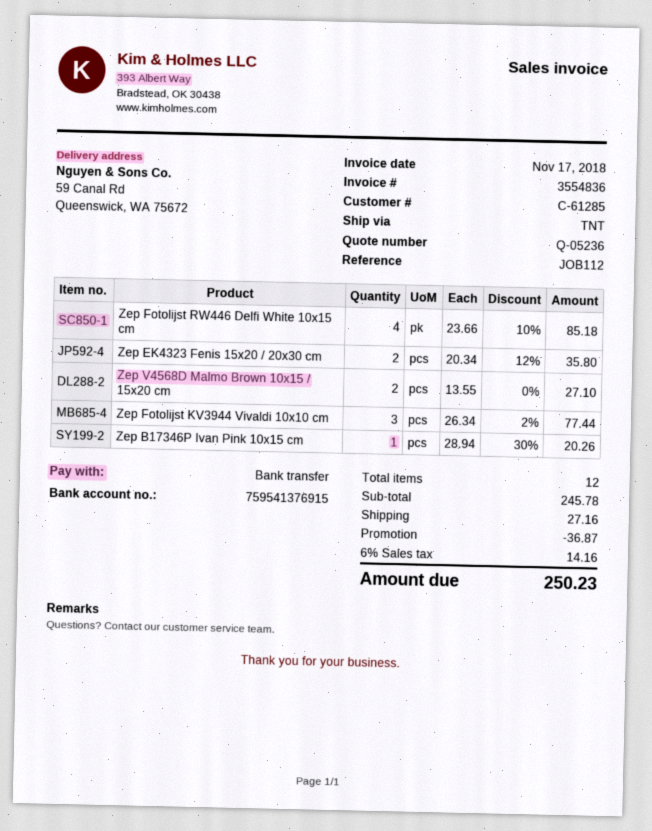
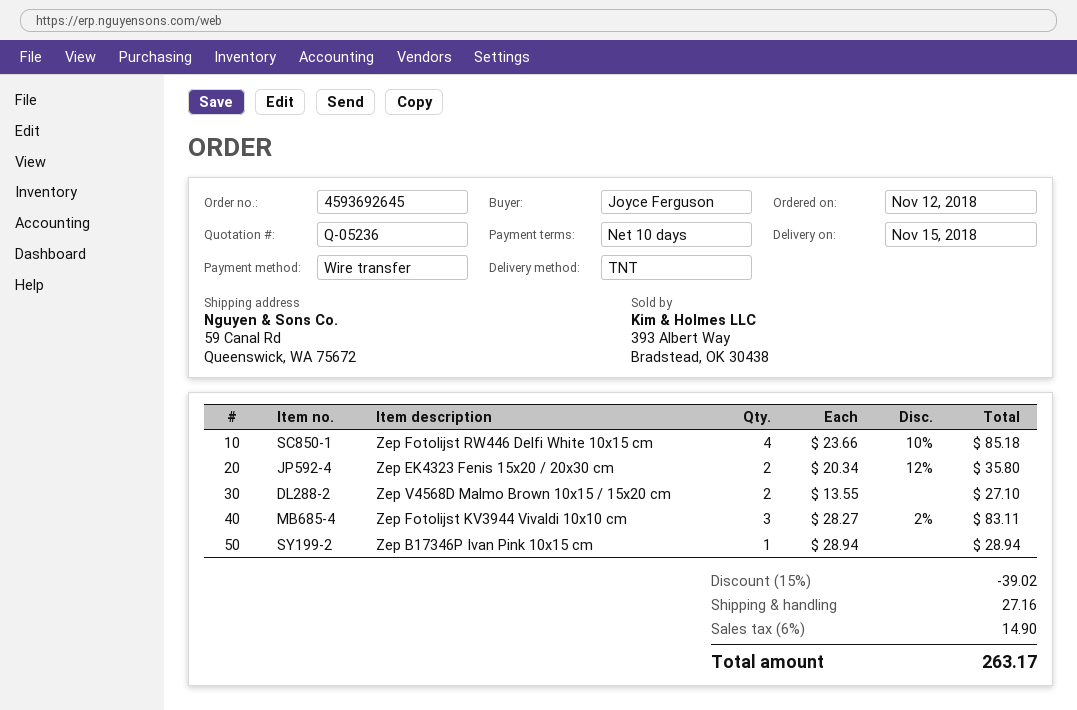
Zep Fotolijst KV3944 Vivaldi 10x10 cm: 3 x 26.34 - 2% = 77.44 -> 3 x 28.27 - 2% = 83.11
Zep B17346P Ivan Pink 10x15 cm: 1 x 28.94 - 30% = 20.26 -> 1 x 28.94 = 28.94
discount: 36.87 -> 39.02
tax: 6% = 14.16 -> 6% = 14.90
total: 250.23 -> 263.17

